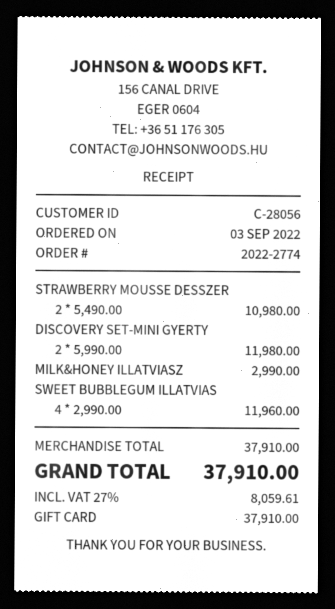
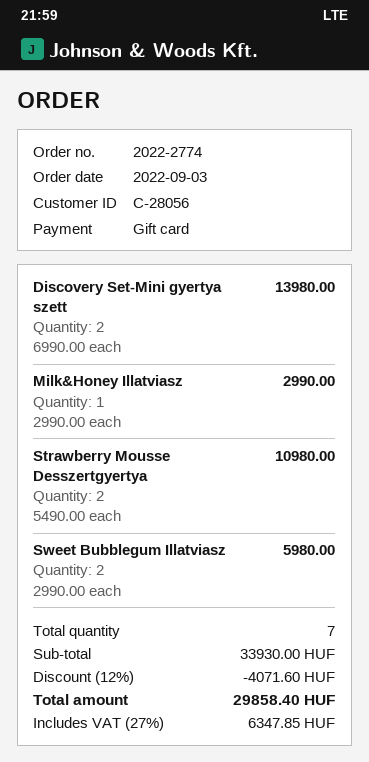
DISCOVERY SET-MINI GYERTY: 2 x 5990.00 = 11980.00 -> 2 x 6990.00 = 13980.00
SWEET BUBBLEGUM ILLATVIAS: 4 x 2990.00 = 11960.00 -> 2 x 2990.00 = 5980.00
subtotal: 37910.00 -> 33930.00
discount: none -> 12% = 4071.60
tax: 27% = 8059.61 -> 27% = 6347.85
total: 37910.00 -> 29858.40

